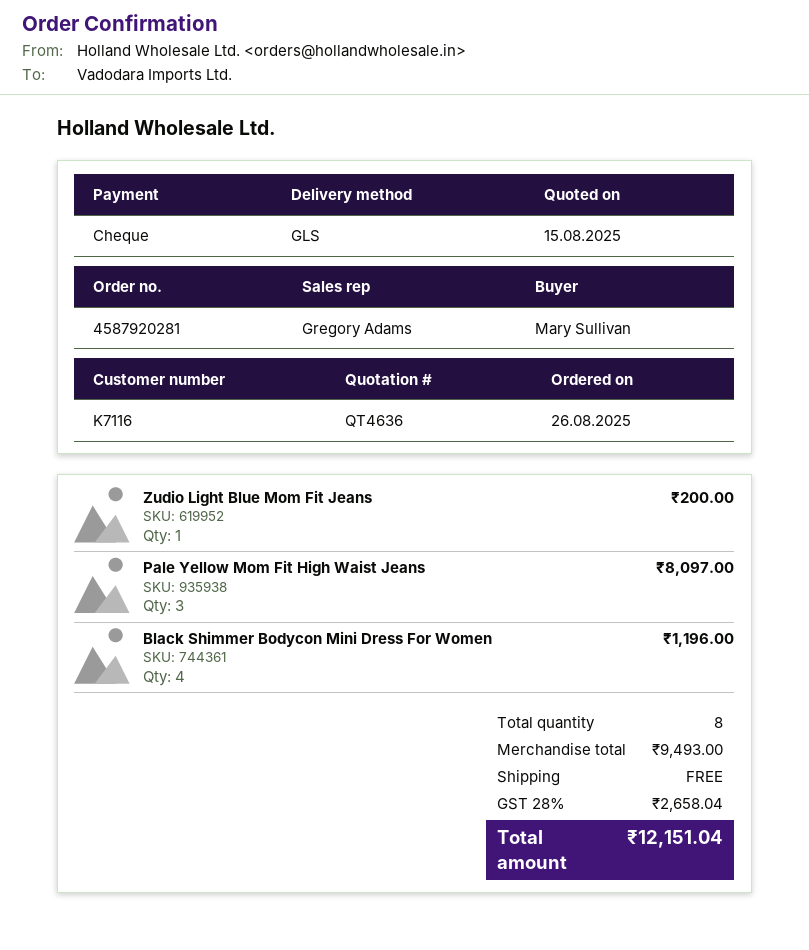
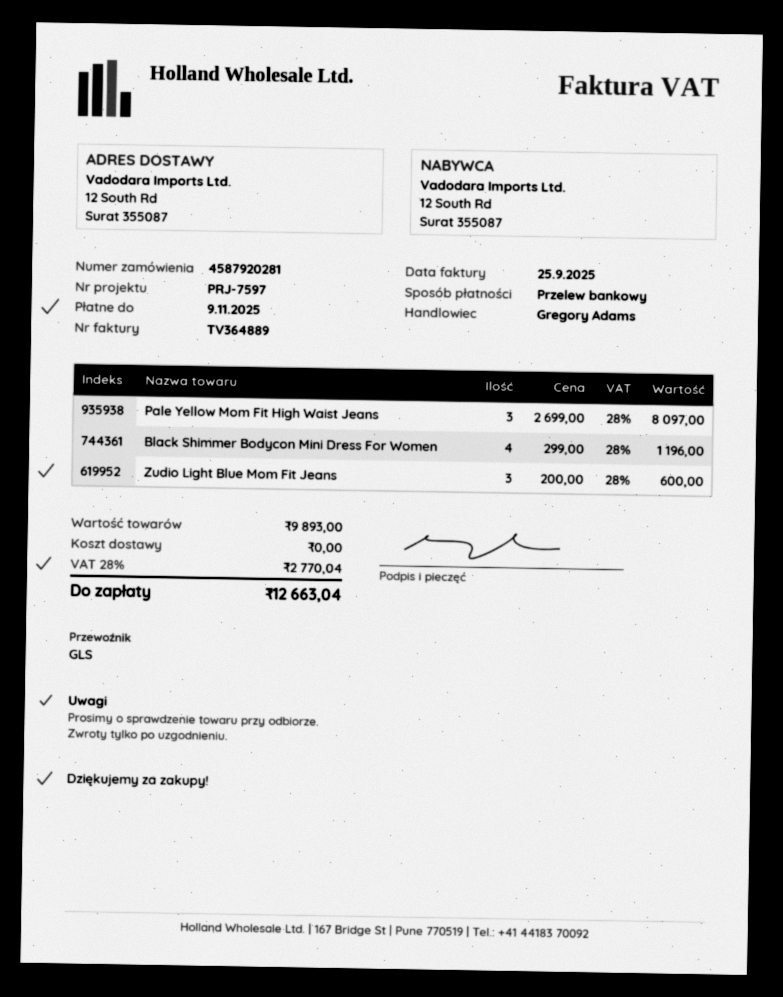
payment method: cheque -> bank transfer
Zudio Light Blue Mom Fit Jeans: 1 for 200.00 -> 3 for 600.00
subtotal: 9493.00 -> 9893.00
tax: 28% = 2658.04 -> 28% = 2770.04
total: 12151.04 -> 12663.04

